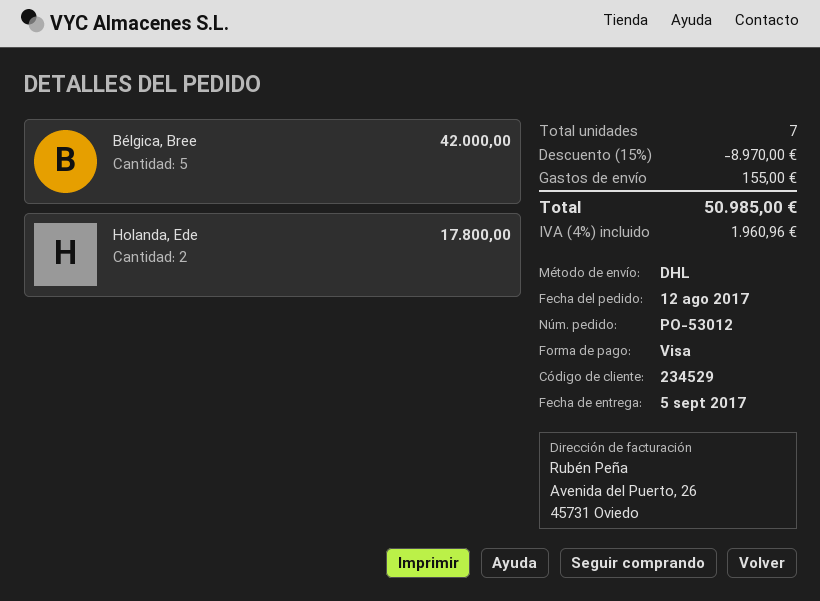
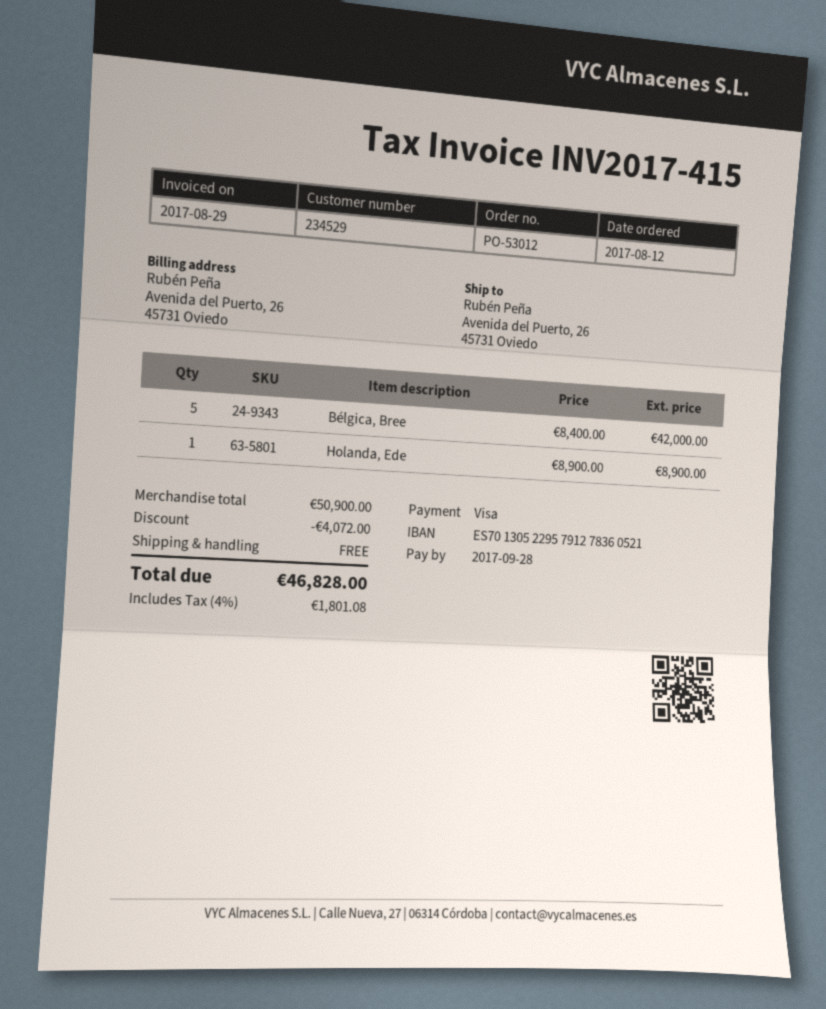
Holanda, Ede: 2 for 17800.00 -> 1 for 8900.00
discount: 8970.00 -> 4072.00
shipping: 155.00 -> 0.00
tax: 4% = 1960.96 -> 4% = 1801.08
total: 50985.00 -> 46828.00

